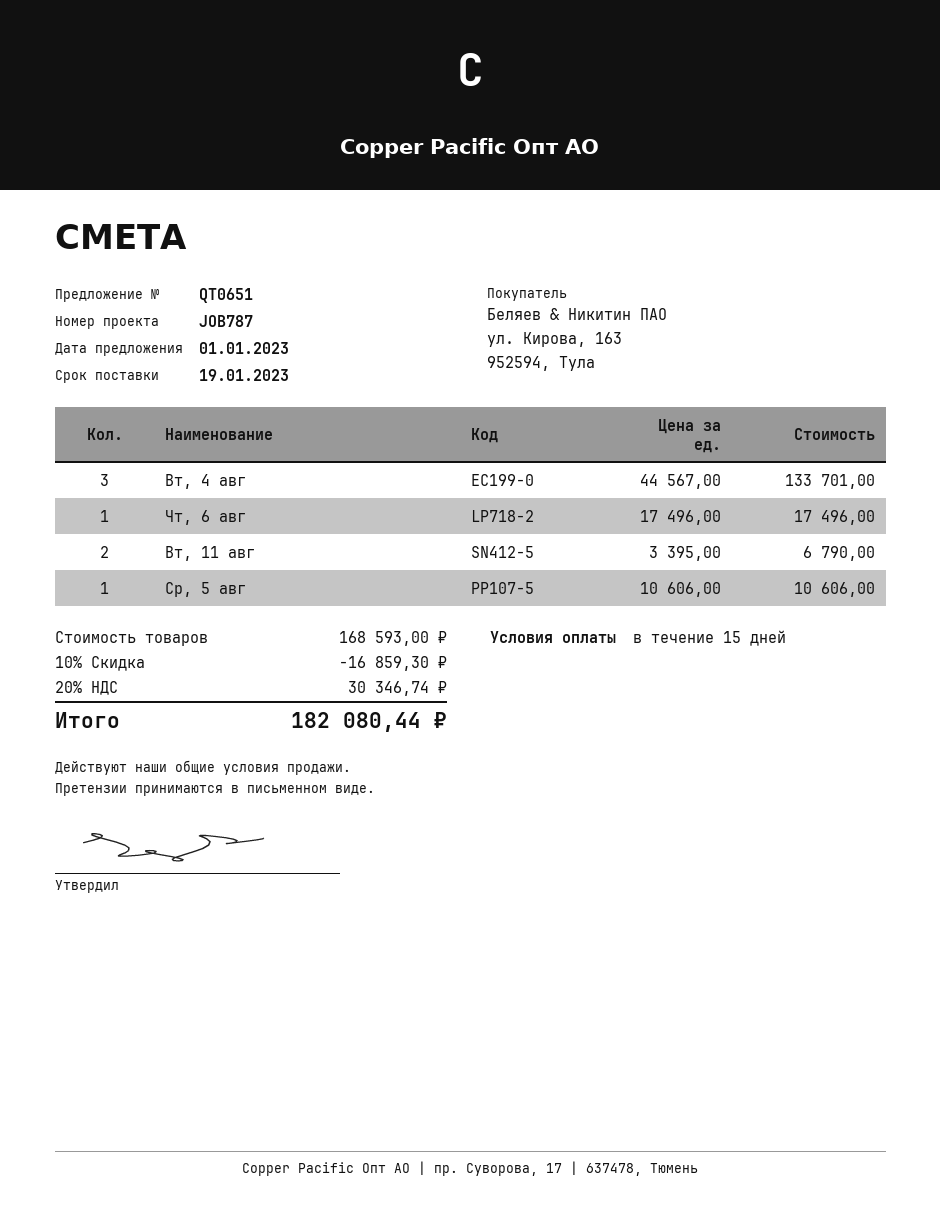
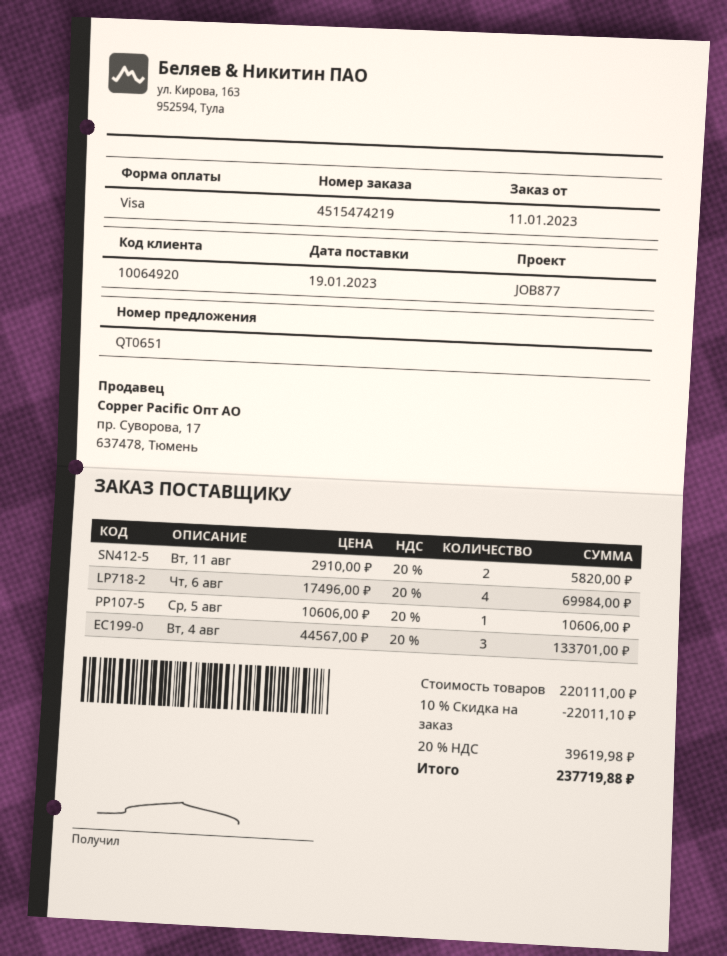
reference: JOB787 -> JOB877
Чт, 6 авг: 1 x 17496.00 = 17496.00 -> 4 x 17496.00 = 69984.00
Вт, 11 авг: 2 x 3395.00 = 6790.00 -> 2 x 2910.00 = 5820.00
subtotal: 168593.00 -> 220111.00
discount: 10% = 16859.30 -> 10% = 22011.10
tax: 20% = 30346.74 -> 20% = 39619.98
total: 182080.44 -> 237719.88

